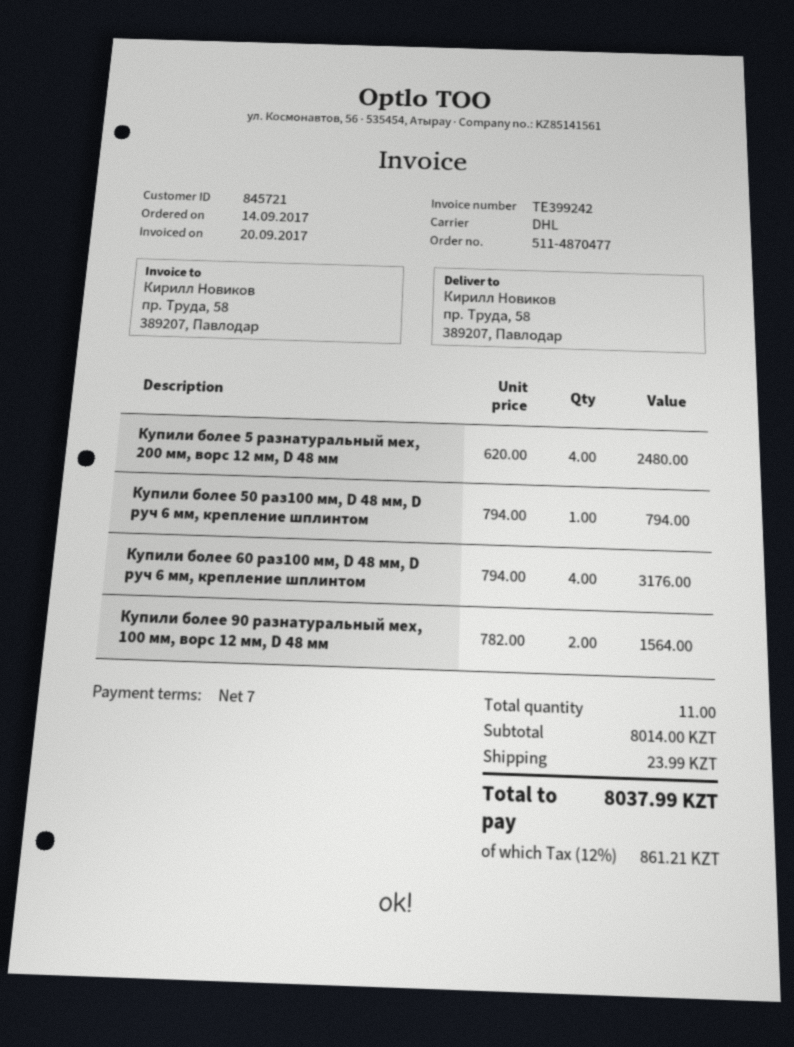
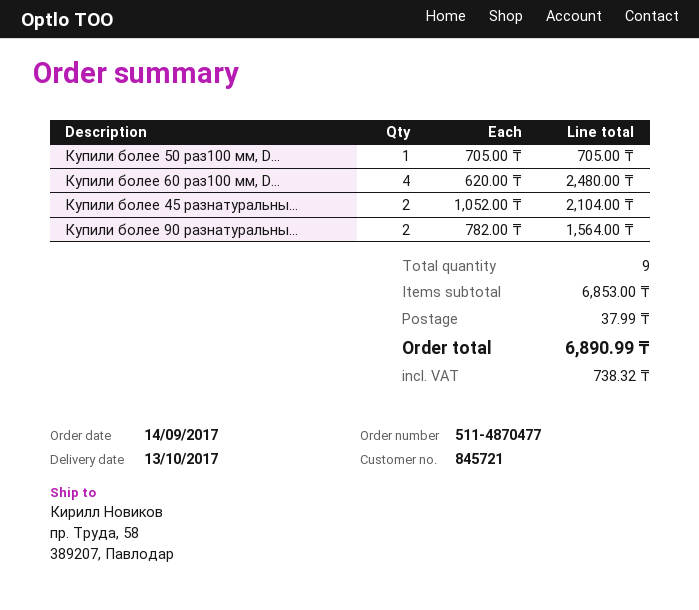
Купили более 5 разнатуральный мех, 200 мм, ворс 12 мм, D 48 мм: 4 x 620.00 = 2480.00 -> none
Купили более 50 раз100 мм, D 48 мм, D руч 6 мм, крепление шплинтом: 1 x 794.00 = 794.00 -> 1 x 705.00 = 705.00
Купили более 60 раз100 мм, D 48 мм, D руч 6 мм, крепление шплинтом: 4 x 794.00 = 3176.00 -> 4 x 620.00 = 2480.00
Купили более 45 разнатуральны...: none -> 2 x 1052.00 = 2104.00
total quantity: 11 -> 9
subtotal: 8014.00 -> 6853.00
shipping: 23.99 -> 37.99
tax: 861.21 -> 738.32
total: 8037.99 -> 6890.99

